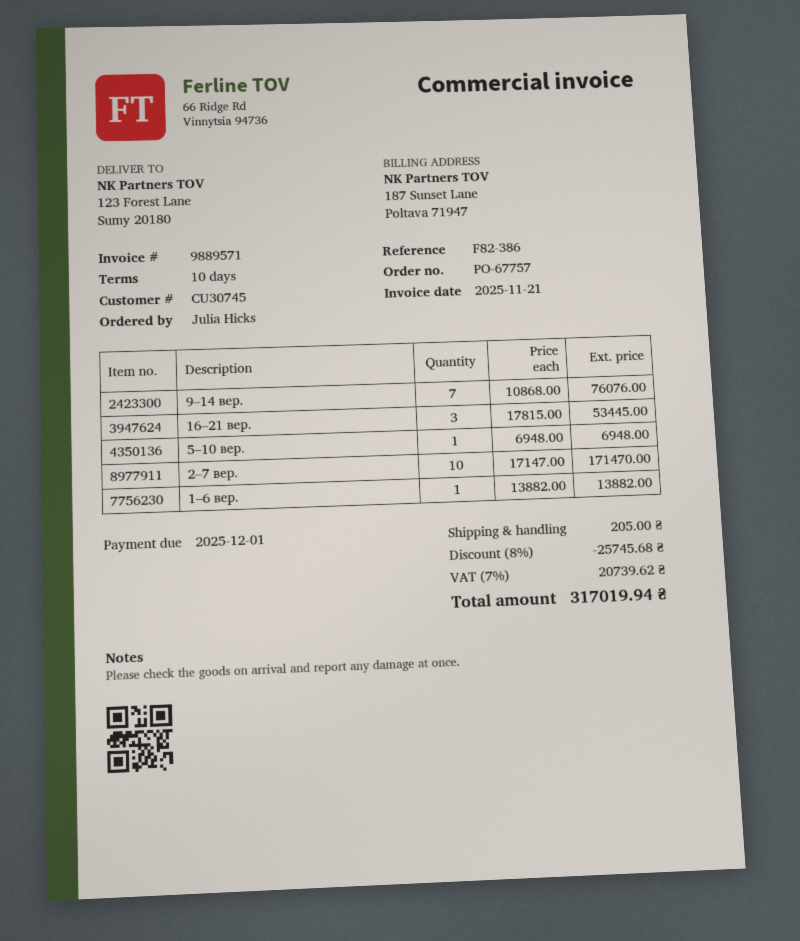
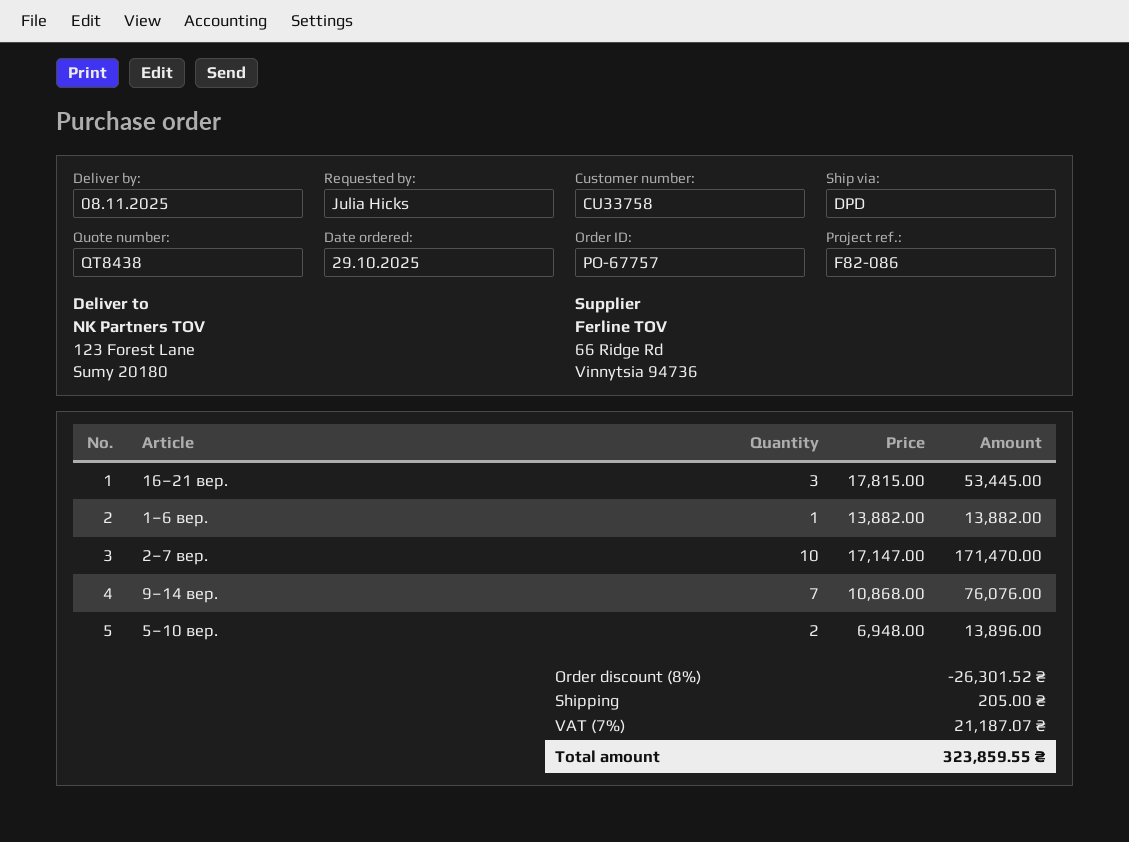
customer number: CU30745 -> CU33758
reference: F82-386 -> F82-086
5–10 вер.: 1 x 6948.00 = 6948.00 -> 2 x 6948.00 = 13896.00
discount: 8% = 25745.68 -> 8% = 26301.52
tax: 7% = 20739.62 -> 7% = 21187.07
total: 317019.94 -> 323859.55

